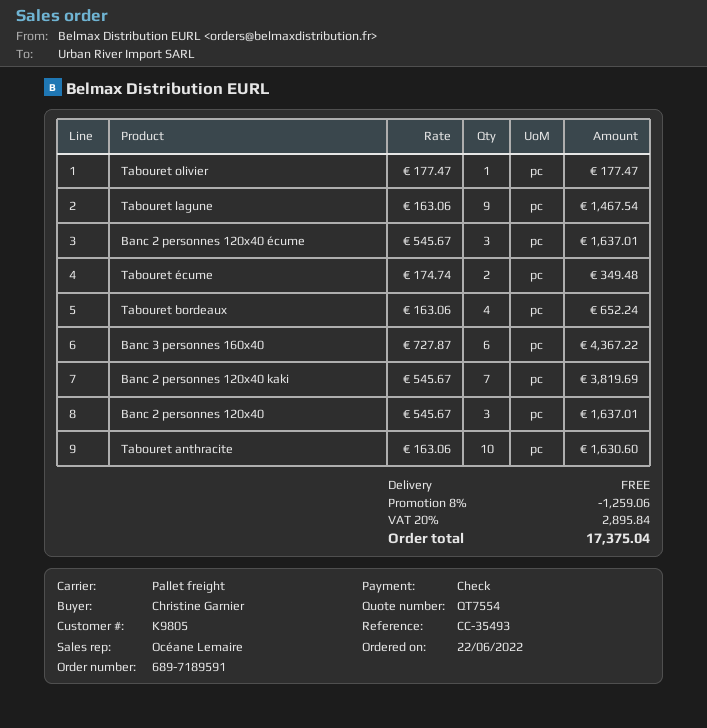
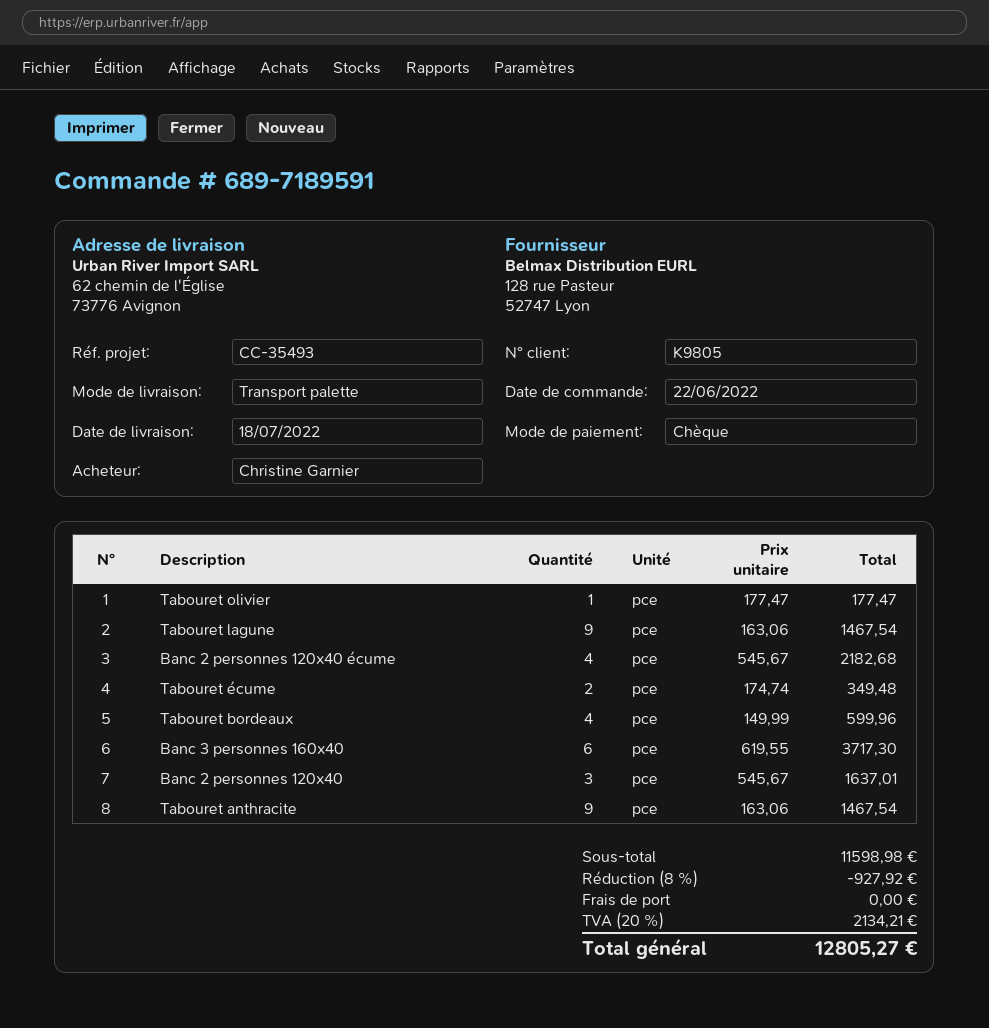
Banc 2 personnes 120x40 écume: 3 x 545.67 = 1637.01 -> 4 x 545.67 = 2182.68
Tabouret bordeaux: 4 x 163.06 = 652.24 -> 4 x 149.99 = 599.96
Banc 3 personnes 160x40: 6 x 727.87 = 4367.22 -> 6 x 619.55 = 3717.30
Banc 2 personnes 120x40 kaki: 7 x 545.67 = 3819.69 -> none
Tabouret anthracite: 10 x 163.06 = 1630.60 -> 9 x 163.06 = 1467.54
discount: 8% = 1259.06 -> 8% = 927.92
tax: 20% = 2895.84 -> 20% = 2134.21
total: 17375.04 -> 12805.27

